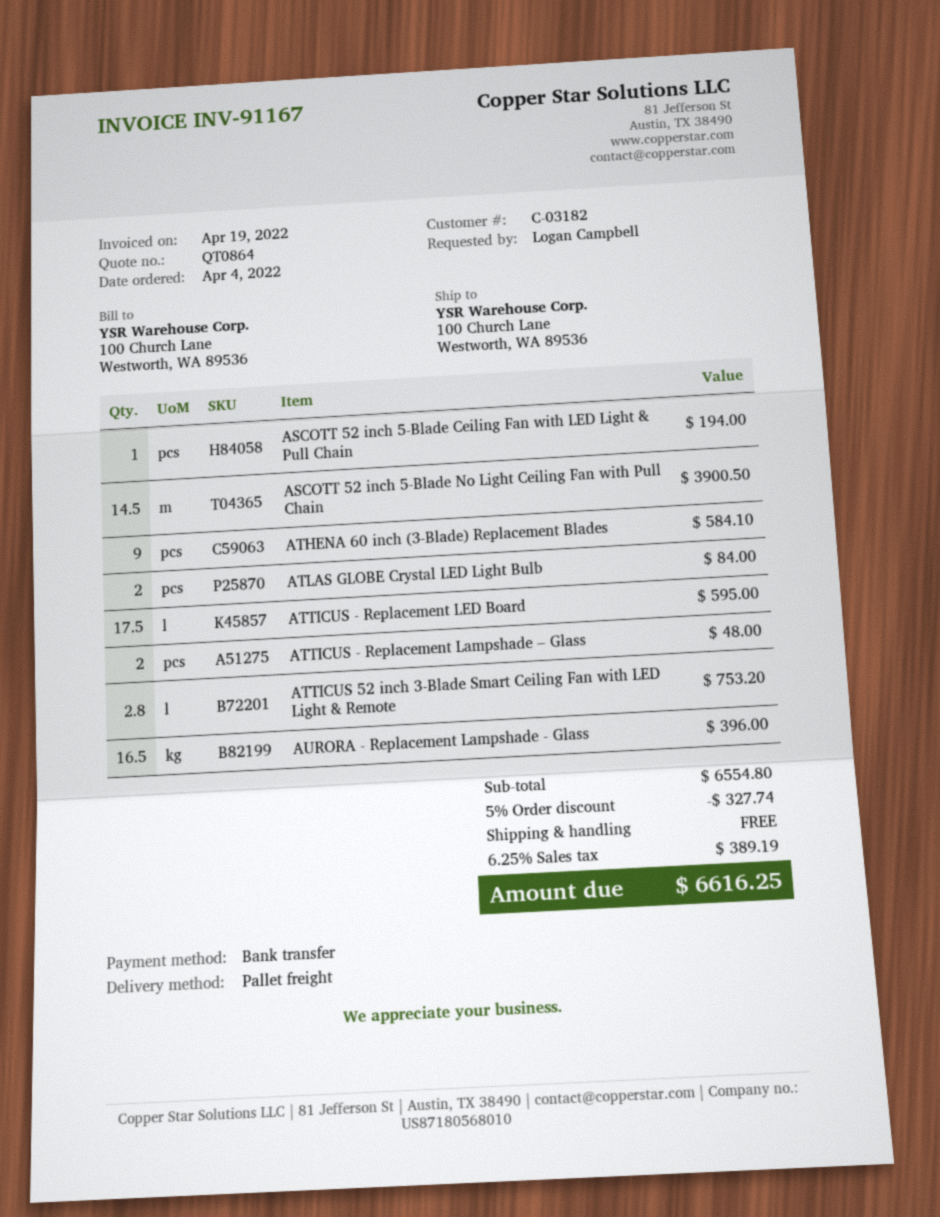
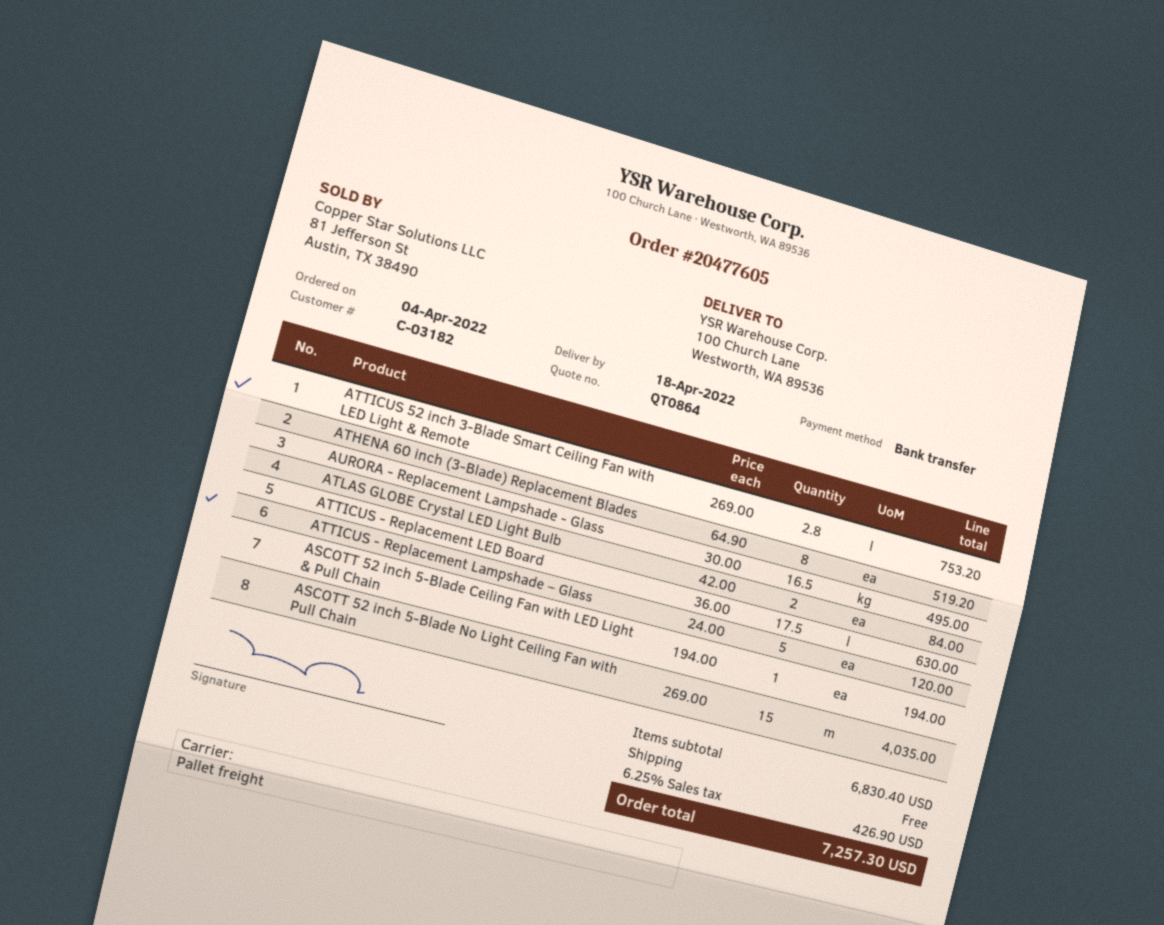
ASCOTT 52 inch 5-Blade No Light Ceiling Fan with Pull Chain: 14.5 for 3900.50 -> 15 for 4035.00
ATHENA 60 inch (3-Blade) Replacement Blades: 9 for 584.10 -> 8 for 519.20
ATTICUS - Replacement LED Board: 17.5 for 595.00 -> 17.5 for 630.00
ATTICUS - Replacement Lampshade – Glass: 2 for 48.00 -> 5 for 120.00
AURORA - Replacement Lampshade - Glass: 16.5 for 396.00 -> 16.5 for 495.00
subtotal: 6554.80 -> 6830.40
discount: 5% = 327.74 -> none
tax: 6.25% = 389.19 -> 6.25% = 426.90
total: 6616.25 -> 7257.30

